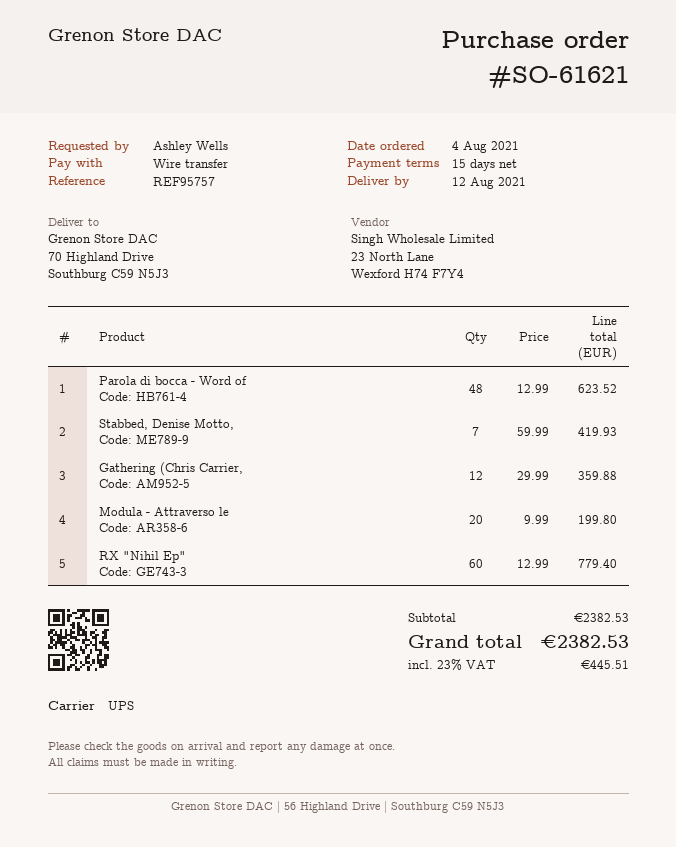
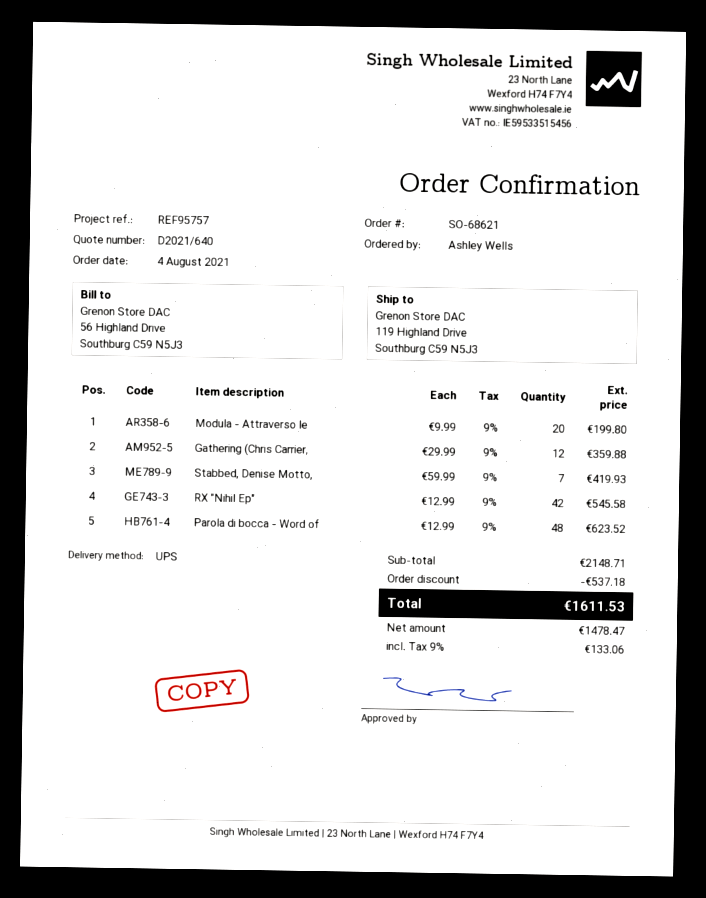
order number: SO-61621 -> SO-68621
ship to: 70 Highland Drive, Southburg C59 N5J3 -> 119 Highland Drive, Southburg C59 N5J3
RX "Nihil Ep": 60 x 12.99 = 779.40 -> 42 x 12.99 = 545.58
subtotal: 2382.53 -> 2148.71
discount: none -> 537.18
tax: 23% = 445.51 -> 9% = 133.06
total: 2382.53 -> 1611.53

